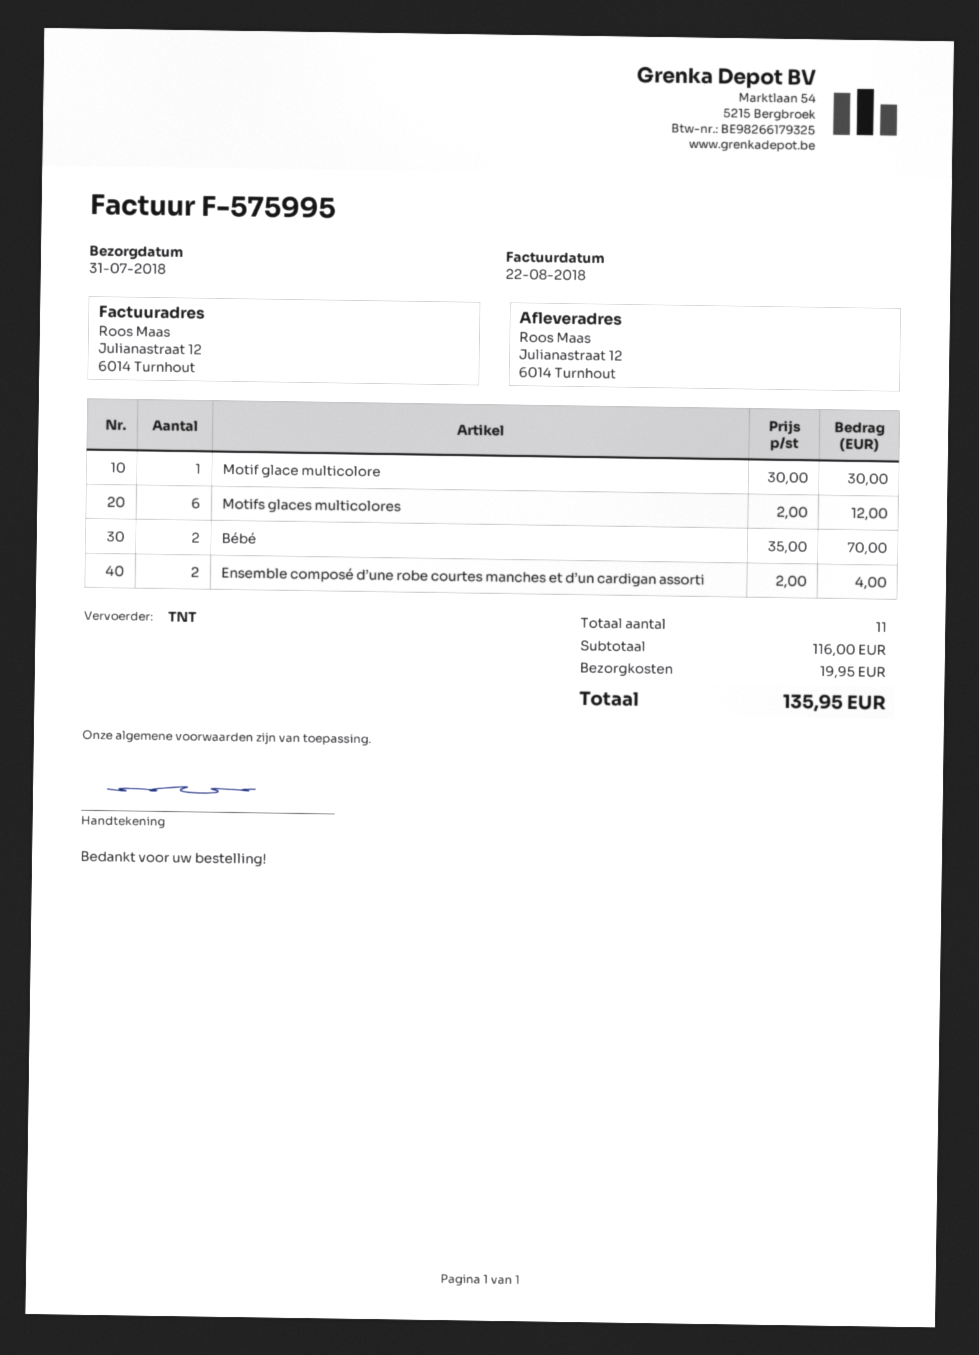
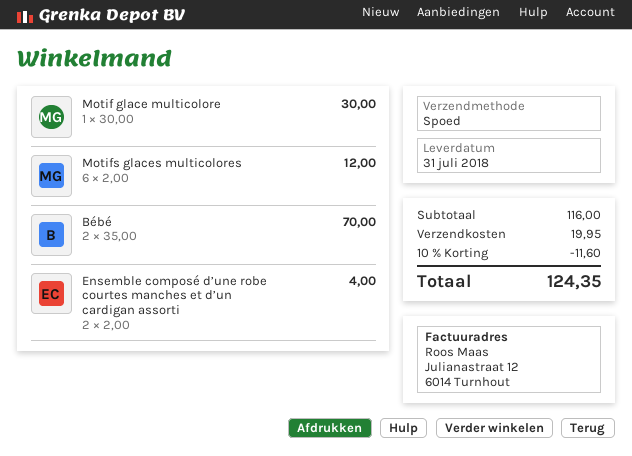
shipping method: TNT -> express
discount: none -> 10% = 11.60
total: 135.95 -> 124.35

